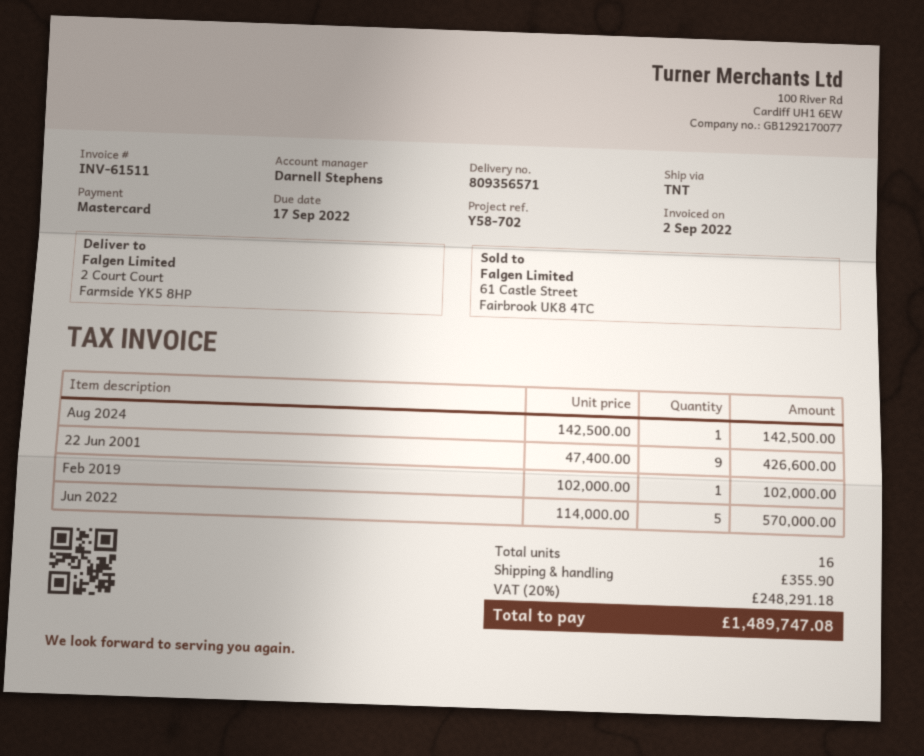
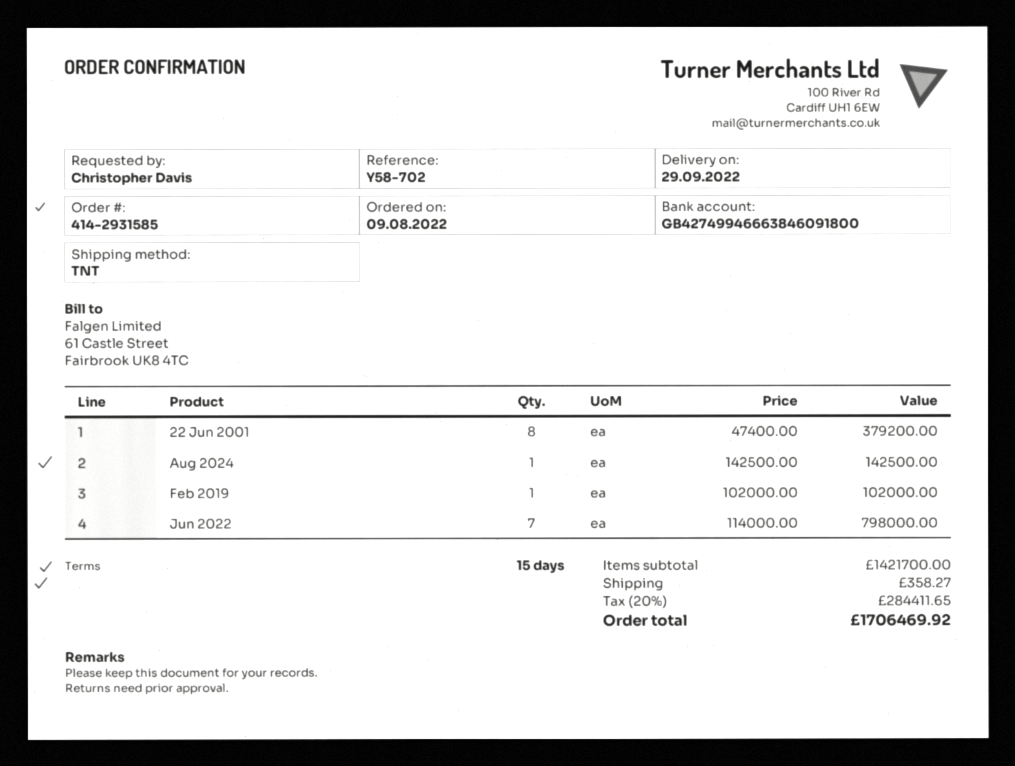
22 Jun 2001: 9 x 47400.00 = 426600.00 -> 8 x 47400.00 = 379200.00
Jun 2022: 5 x 114000.00 = 570000.00 -> 7 x 114000.00 = 798000.00
shipping: 355.90 -> 358.27
tax: 20% = 248291.18 -> 20% = 284411.65
total: 1489747.08 -> 1706469.92

